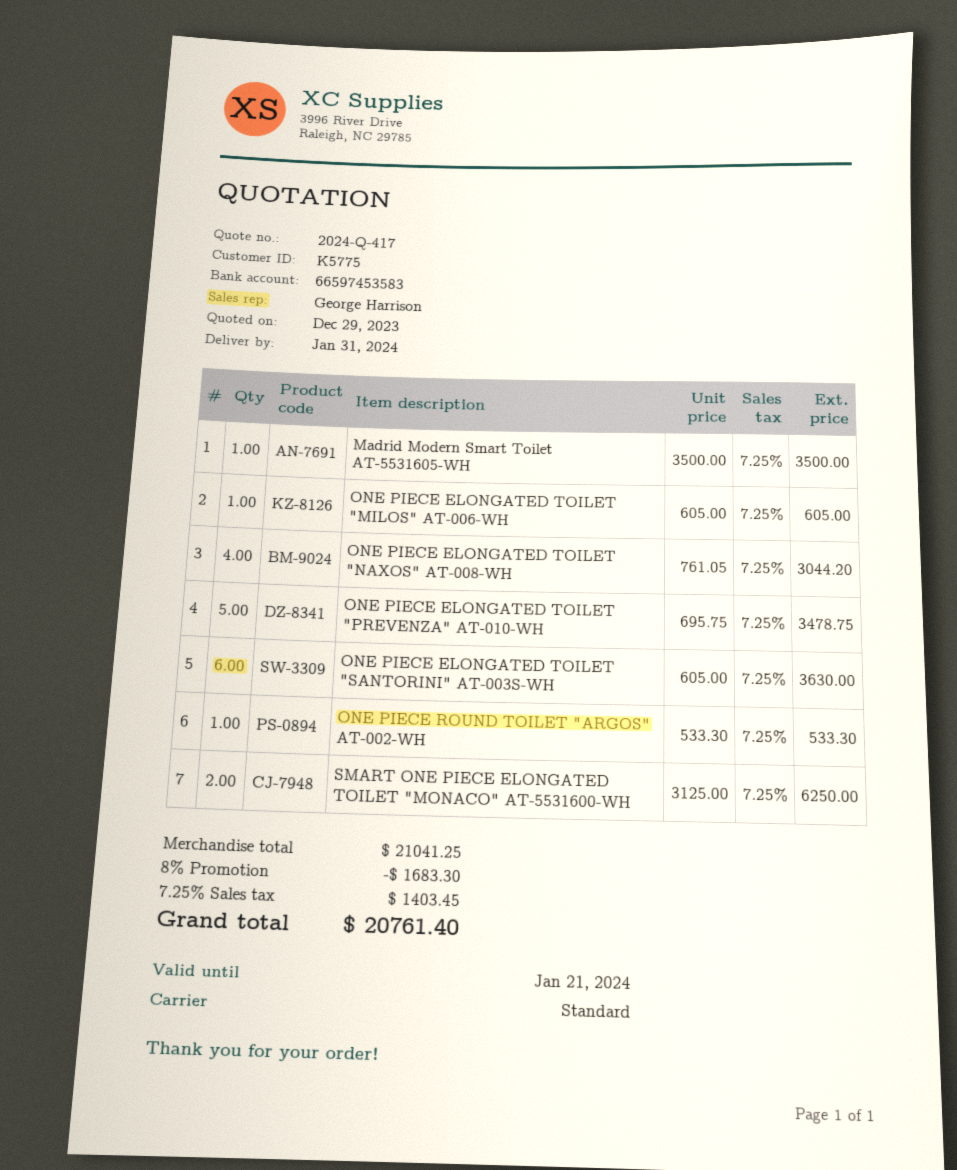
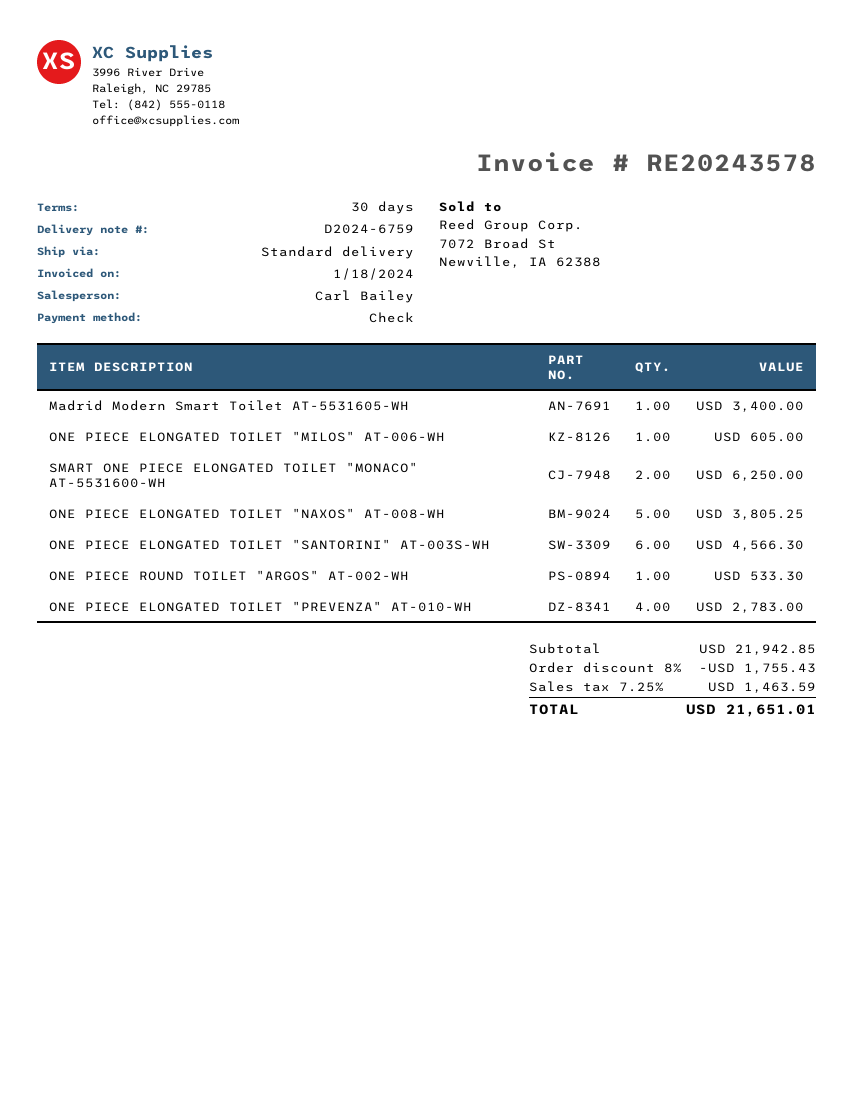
sales rep: George Harrison -> Carl Bailey
Madrid Modern Smart Toilet AT-5531605-WH: 1 for 3500.00 -> 1 for 3400.00
ONE PIECE ELONGATED TOILET "NAXOS" AT-008-WH: 4 for 3044.20 -> 5 for 3805.25
ONE PIECE ELONGATED TOILET "PREVENZA" AT-010-WH: 5 for 3478.75 -> 4 for 2783.00
ONE PIECE ELONGATED TOILET "SANTORINI" AT-003S-WH: 6 for 3630.00 -> 6 for 4566.30
subtotal: 21041.25 -> 21942.85
discount: 8% = 1683.30 -> 8% = 1755.43
tax: 7.25% = 1403.45 -> 7.25% = 1463.59
total: 20761.40 -> 21651.01

